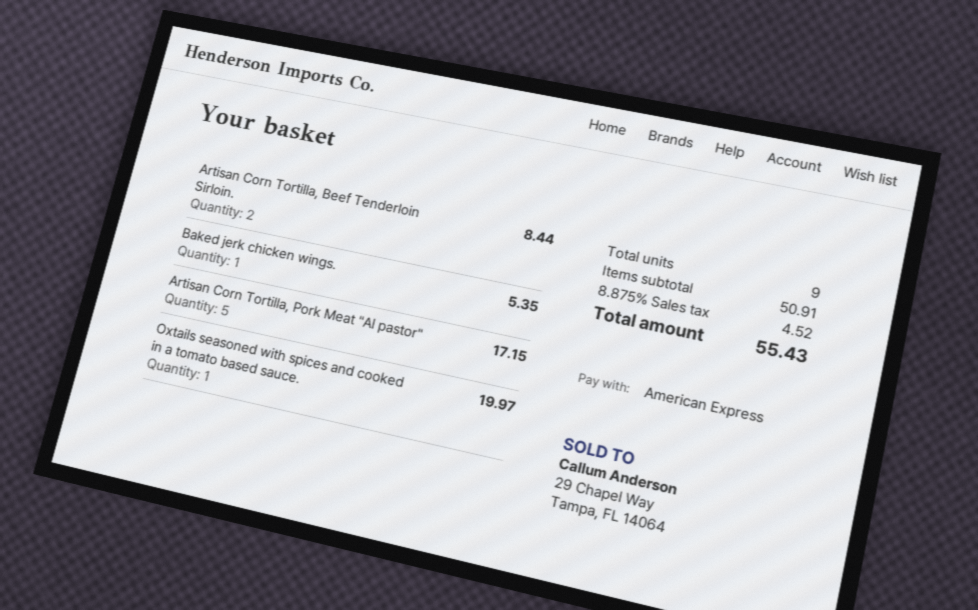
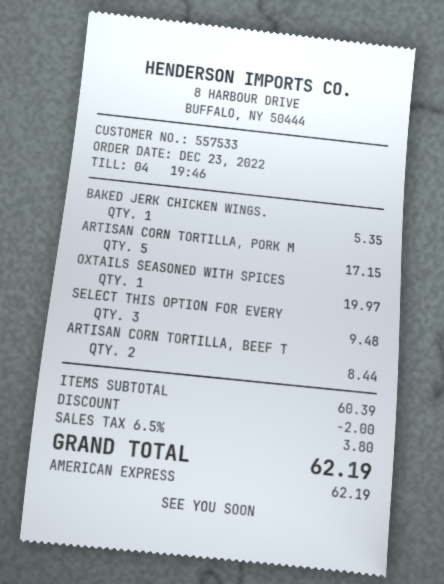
SELECT THIS OPTION FOR EVERY: none -> 3 for 9.48
subtotal: 50.91 -> 60.39
discount: none -> 2.00
tax: 8.875% = 4.52 -> 6.5% = 3.80
total: 55.43 -> 62.19

